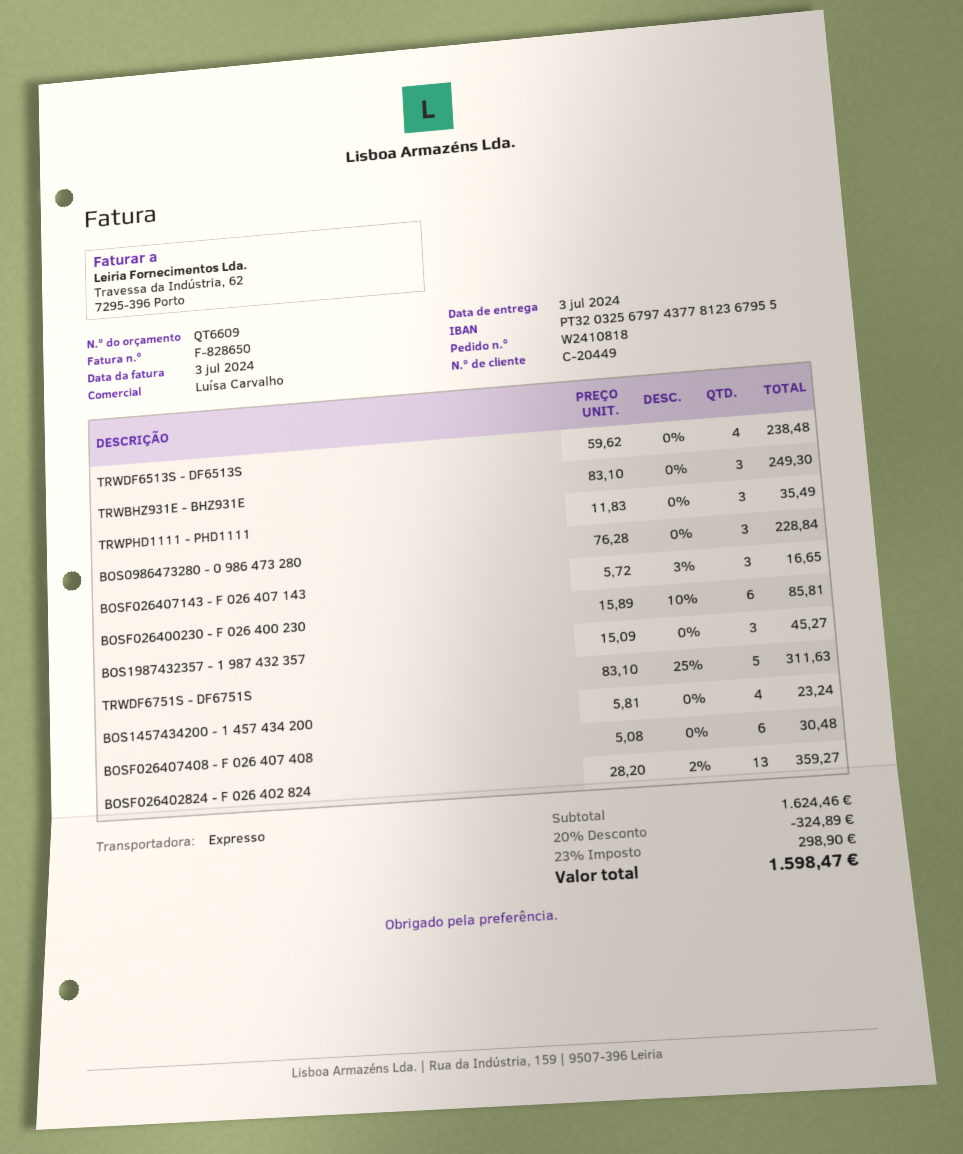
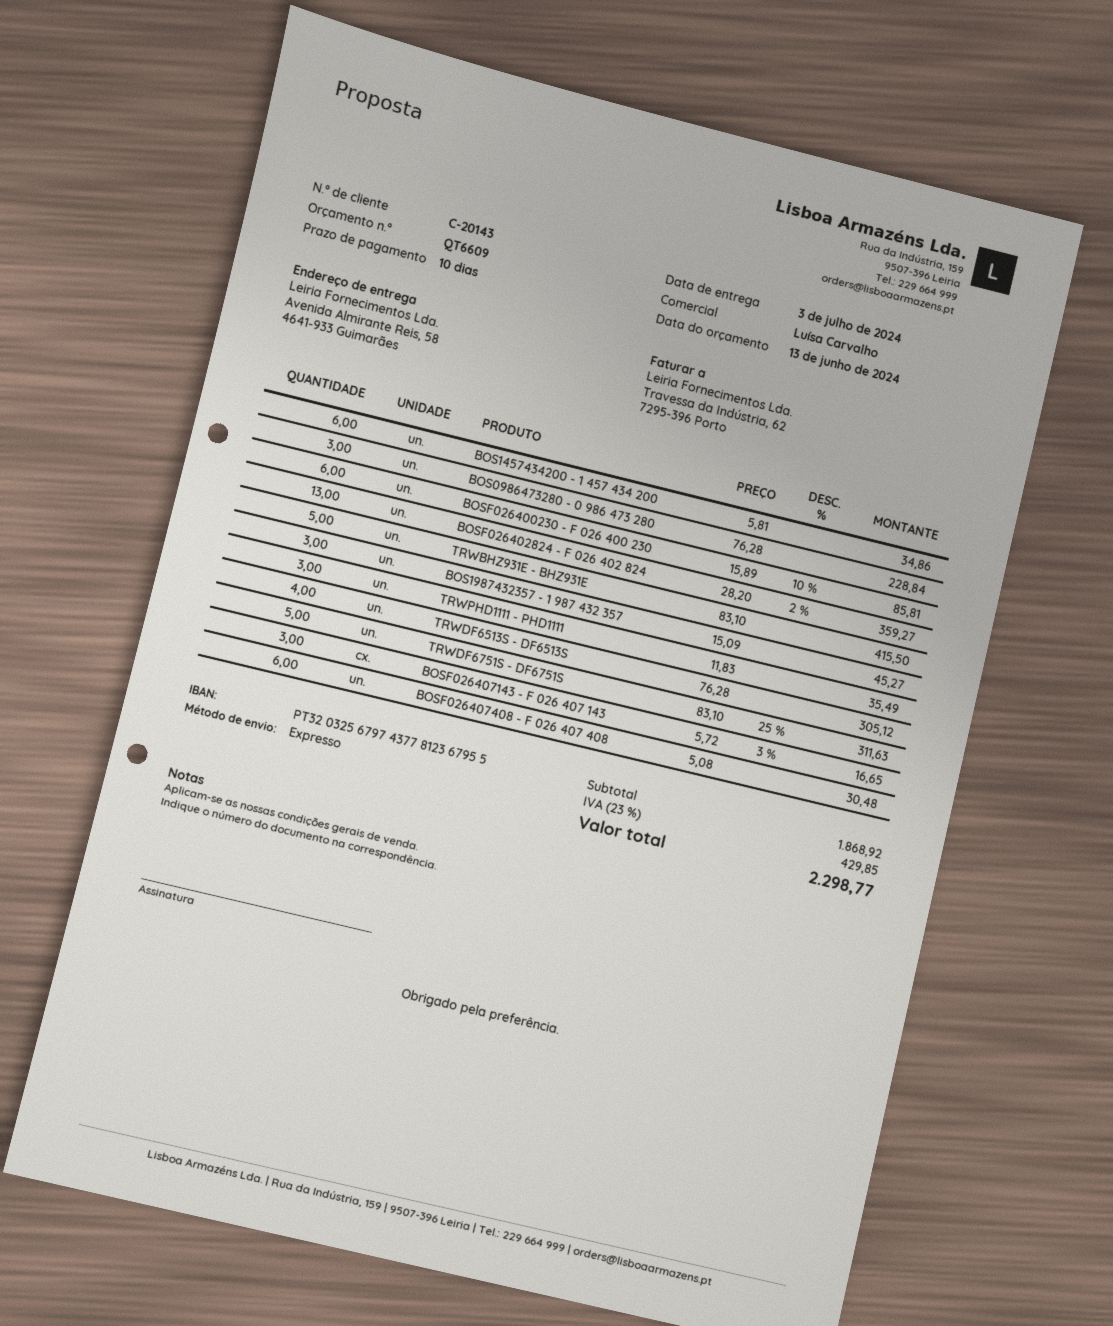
customer number: C-20449 -> C-20143
TRWDF6513S - DF6513S: 4 x 59.62 = 238.48 -> 4 x 76.28 = 305.12
TRWBHZ931E - BHZ931E: 3 x 83.10 = 249.30 -> 5 x 83.10 = 415.50
BOS1457434200 - 1 457 434 200: 4 x 5.81 = 23.24 -> 6 x 5.81 = 34.86
subtotal: 1624.46 -> 1868.92
discount: 20% = 324.89 -> none
tax: 23% = 298.90 -> 23% = 429.85
total: 1598.47 -> 2298.77

